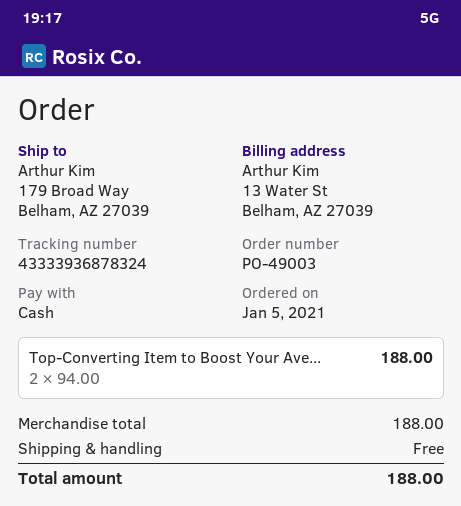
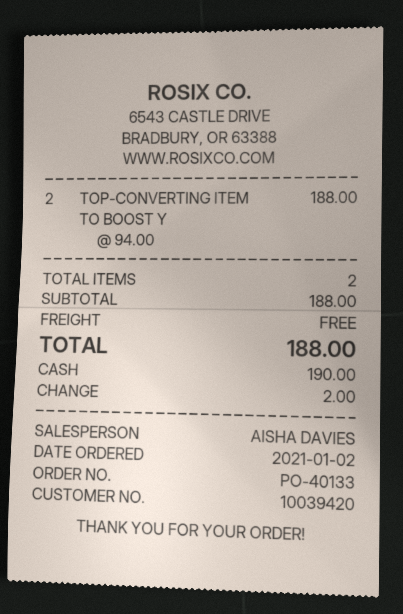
order number: PO-49003 -> PO-40133
order date: 2021-01-05 -> 2021-01-02

